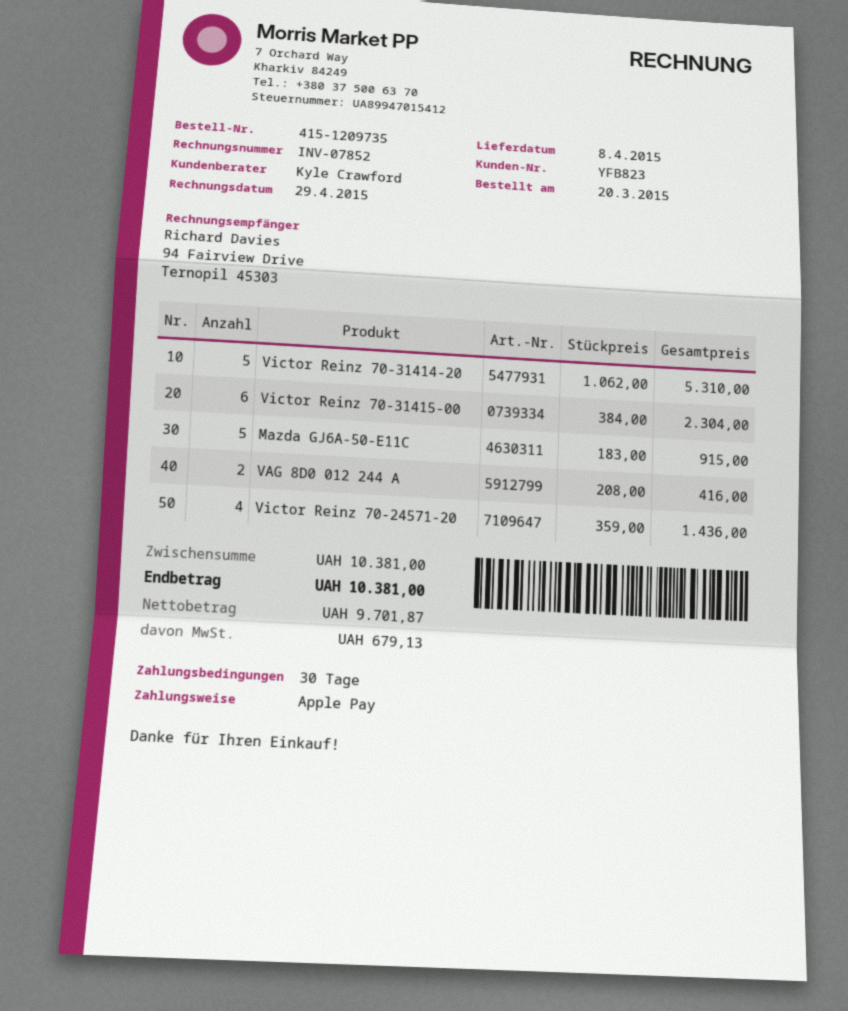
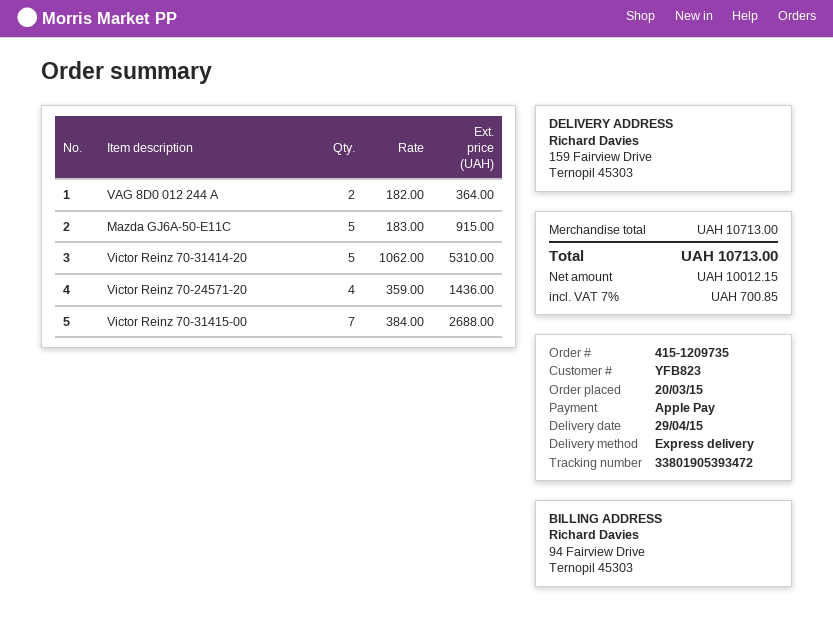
delivery date: 2015-04-08 -> 2015-04-29
Victor Reinz 70-31415-00: 6 x 384.00 = 2304.00 -> 7 x 384.00 = 2688.00
VAG 8D0 012 244 A: 2 x 208.00 = 416.00 -> 2 x 182.00 = 364.00
subtotal: 10381.00 -> 10713.00
net: 9701.87 -> 10012.15
tax: 679.13 -> 700.85
total: 10381.00 -> 10713.00

